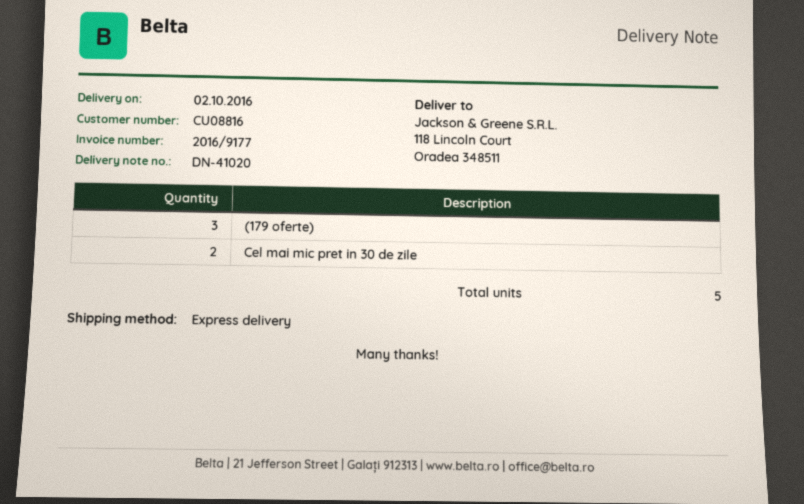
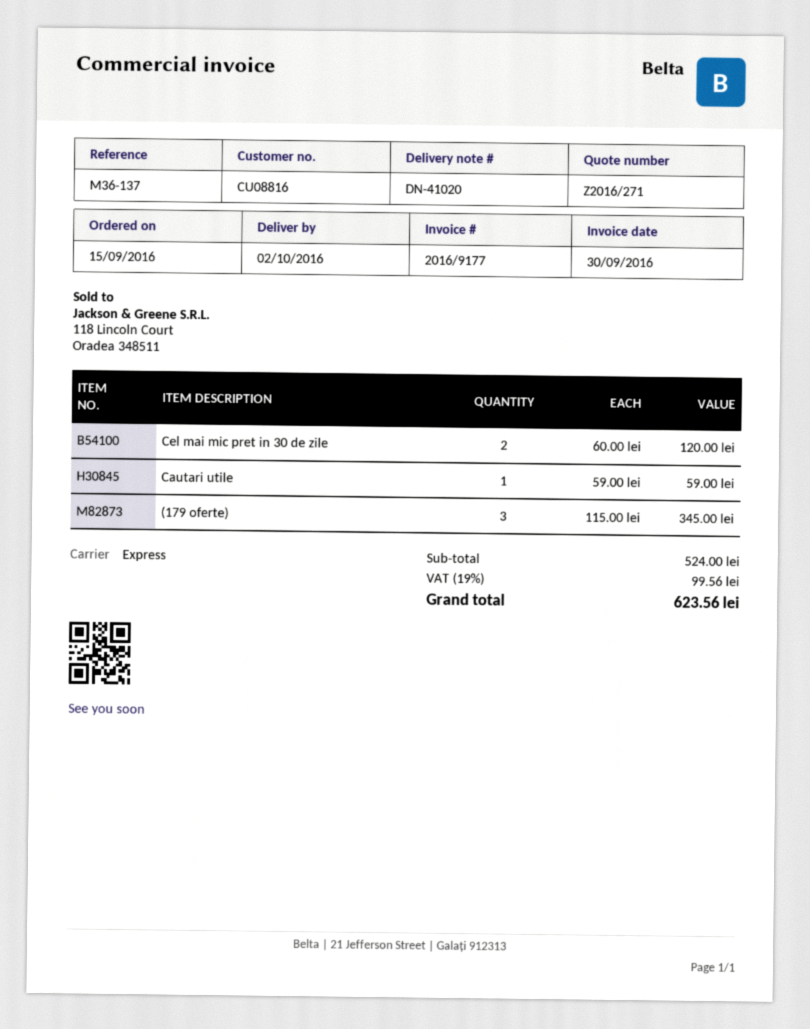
Cautari utile: none -> 1

